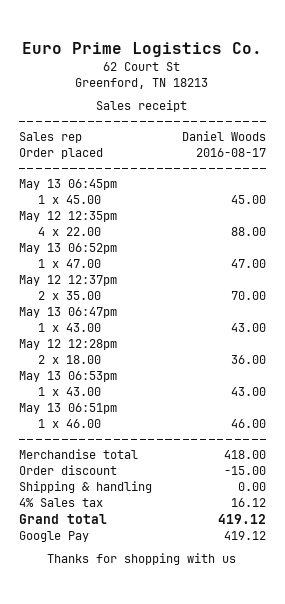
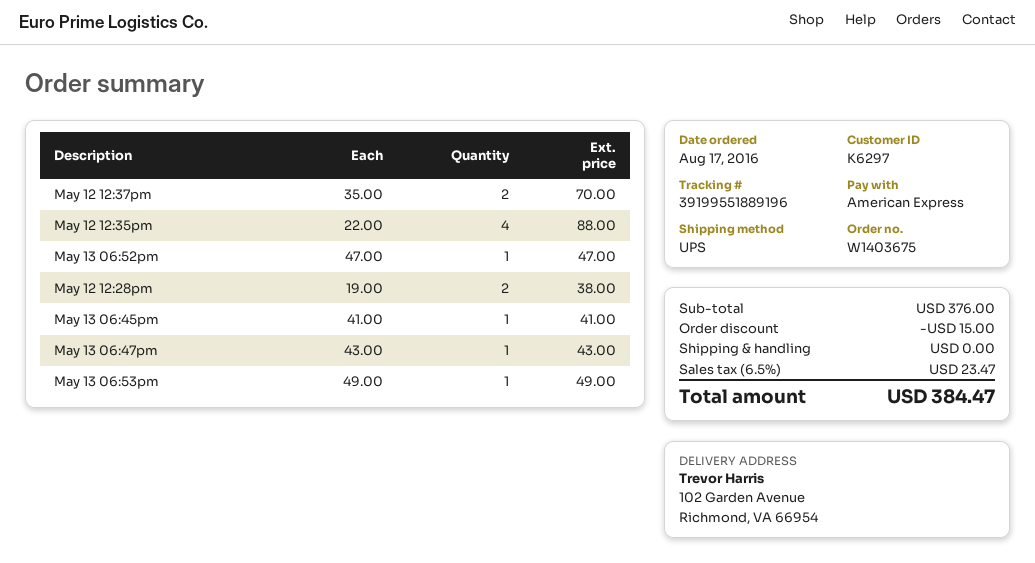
payment method: Google Pay -> American Express
May 13 06:45pm: 1 x 45.00 = 45.00 -> 1 x 41.00 = 41.00
May 12 12:28pm: 2 x 18.00 = 36.00 -> 2 x 19.00 = 38.00
May 13 06:53pm: 1 x 43.00 = 43.00 -> 1 x 49.00 = 49.00
May 13 06:51pm: 1 x 46.00 = 46.00 -> none
subtotal: 418.00 -> 376.00
tax: 4% = 16.12 -> 6.5% = 23.47
total: 419.12 -> 384.47

